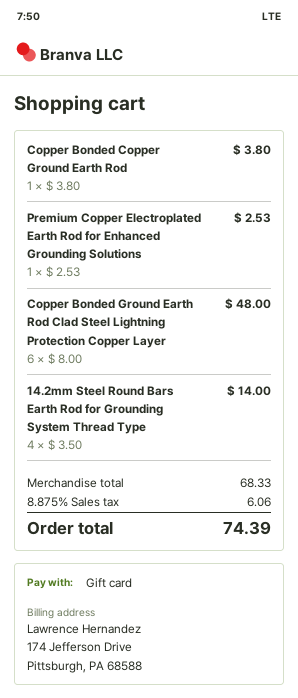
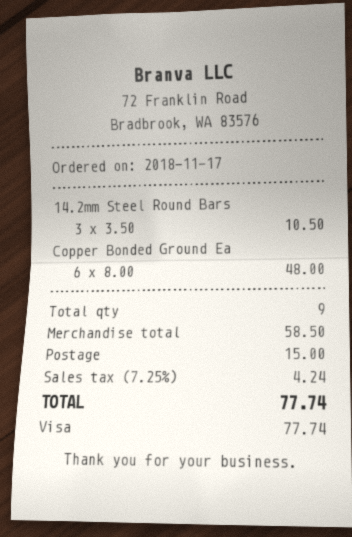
payment method: gift card -> Visa
Copper Bonded Copper Ground Earth Rod: 1 x 3.80 = 3.80 -> none
Premium Copper Electroplated Earth Rod for Enhanced Grounding Solutions: 1 x 2.53 = 2.53 -> none
14.2mm Steel Round Bars Earth Rod for Grounding System Thread Type: 4 x 3.50 = 14.00 -> 3 x 3.50 = 10.50
subtotal: 68.33 -> 58.50
shipping: none -> 15.00
tax: 8.875% = 6.06 -> 7.25% = 4.24
total: 74.39 -> 77.74

